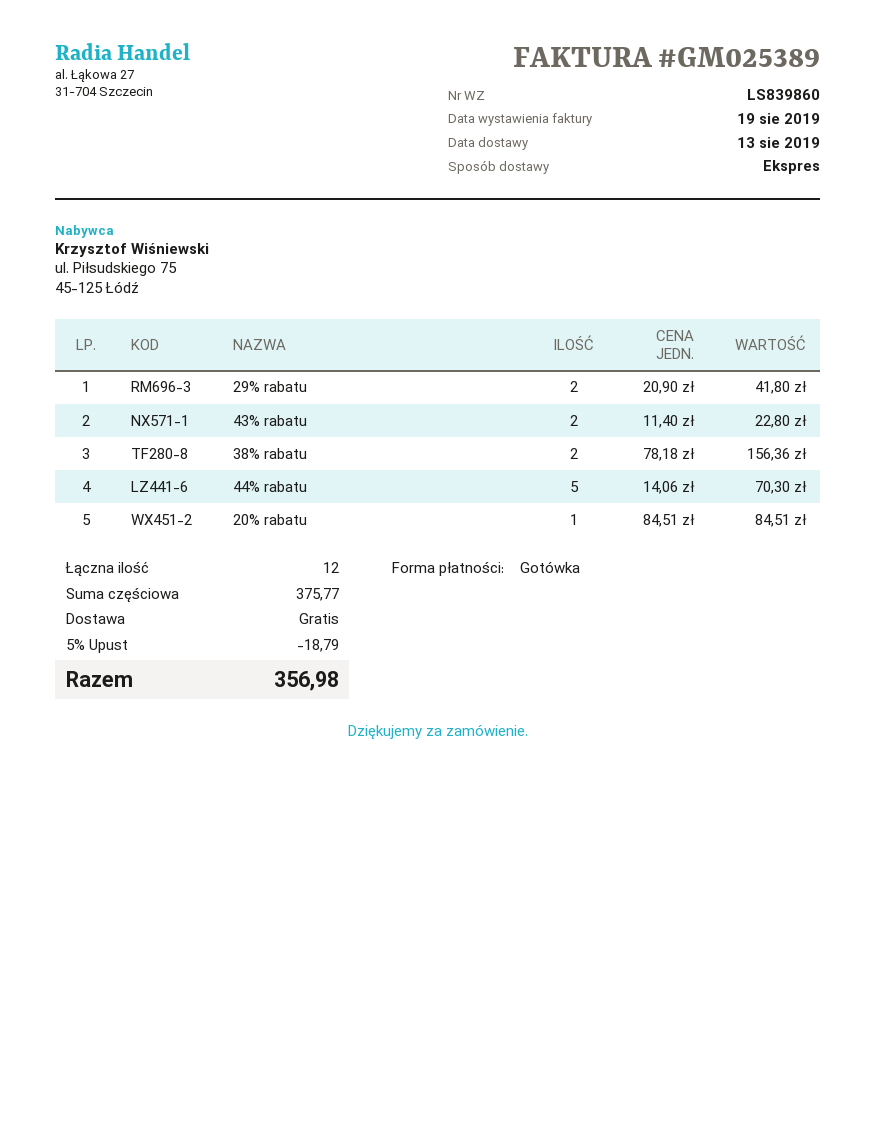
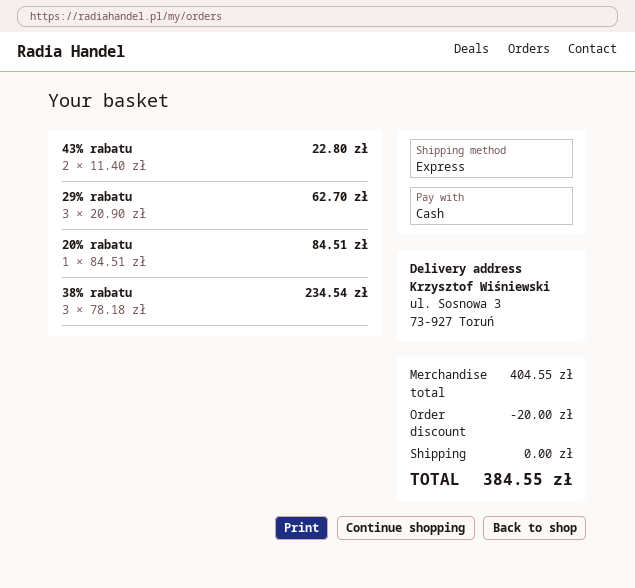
29% rabatu: 2 x 20.90 = 41.80 -> 3 x 20.90 = 62.70
38% rabatu: 2 x 78.18 = 156.36 -> 3 x 78.18 = 234.54
44% rabatu: 5 x 14.06 = 70.30 -> none
subtotal: 375.77 -> 404.55
discount: 18.79 -> 20.00
total: 356.98 -> 384.55

